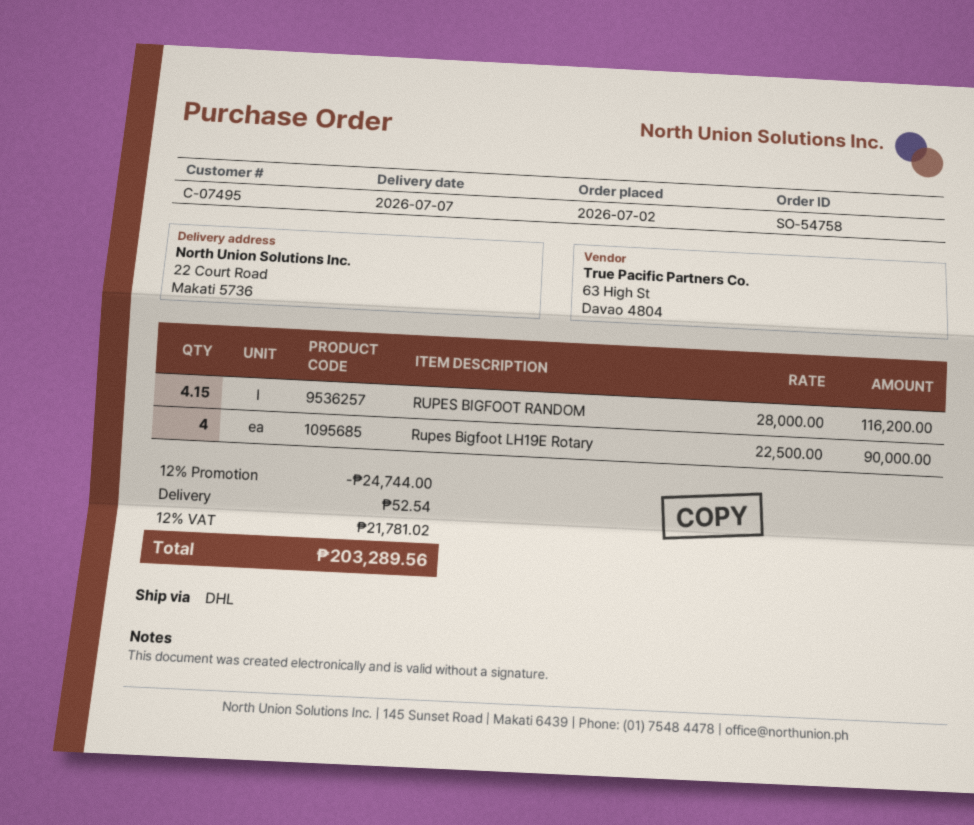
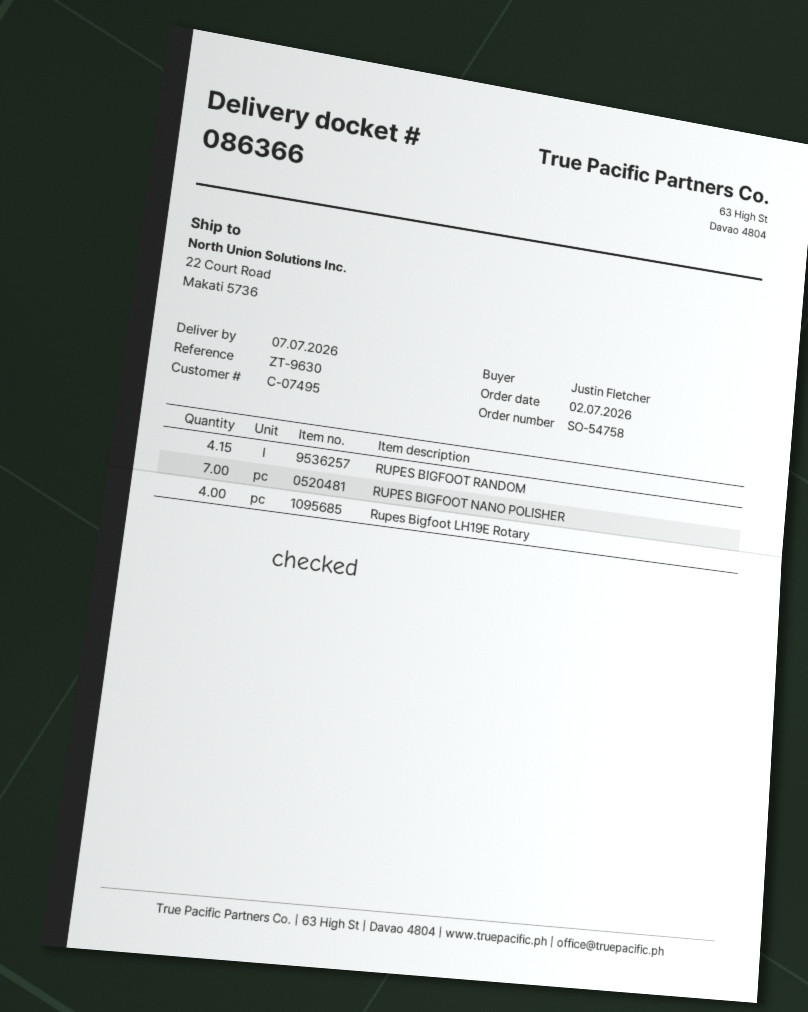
RUPES BIGFOOT NANO POLISHER: none -> 7

